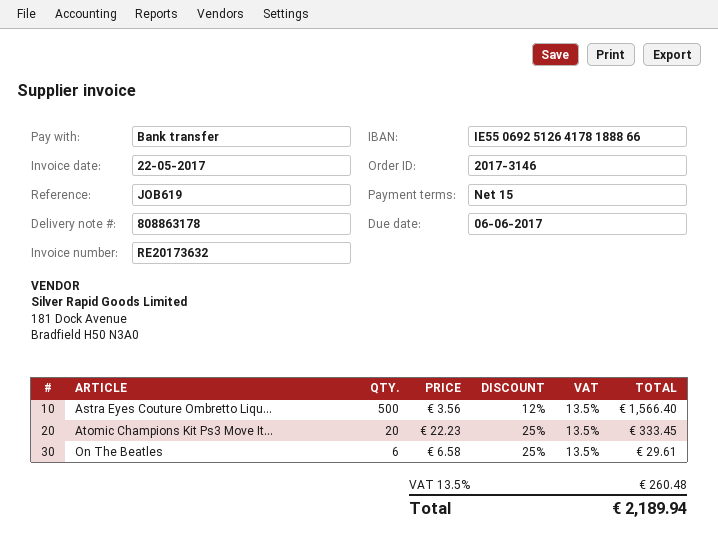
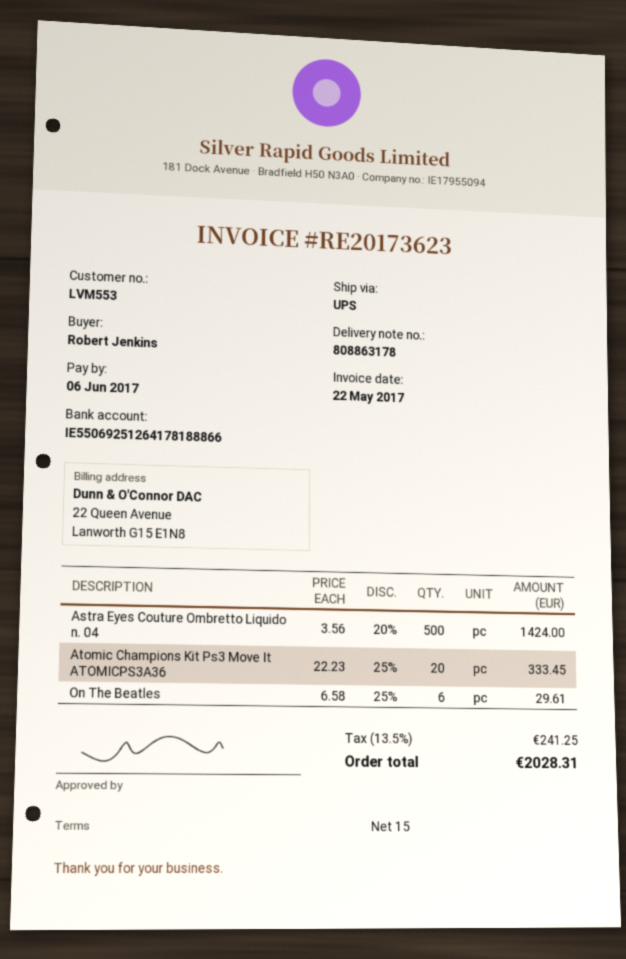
invoice number: RE20173632 -> RE20173623
Astra Eyes Couture Ombretto Liqu...: 500 x 3.56 - 12% = 1566.40 -> 500 x 3.56 - 20% = 1424.00
tax: 13.5% = 260.48 -> 13.5% = 241.25
total: 2189.94 -> 2028.31

